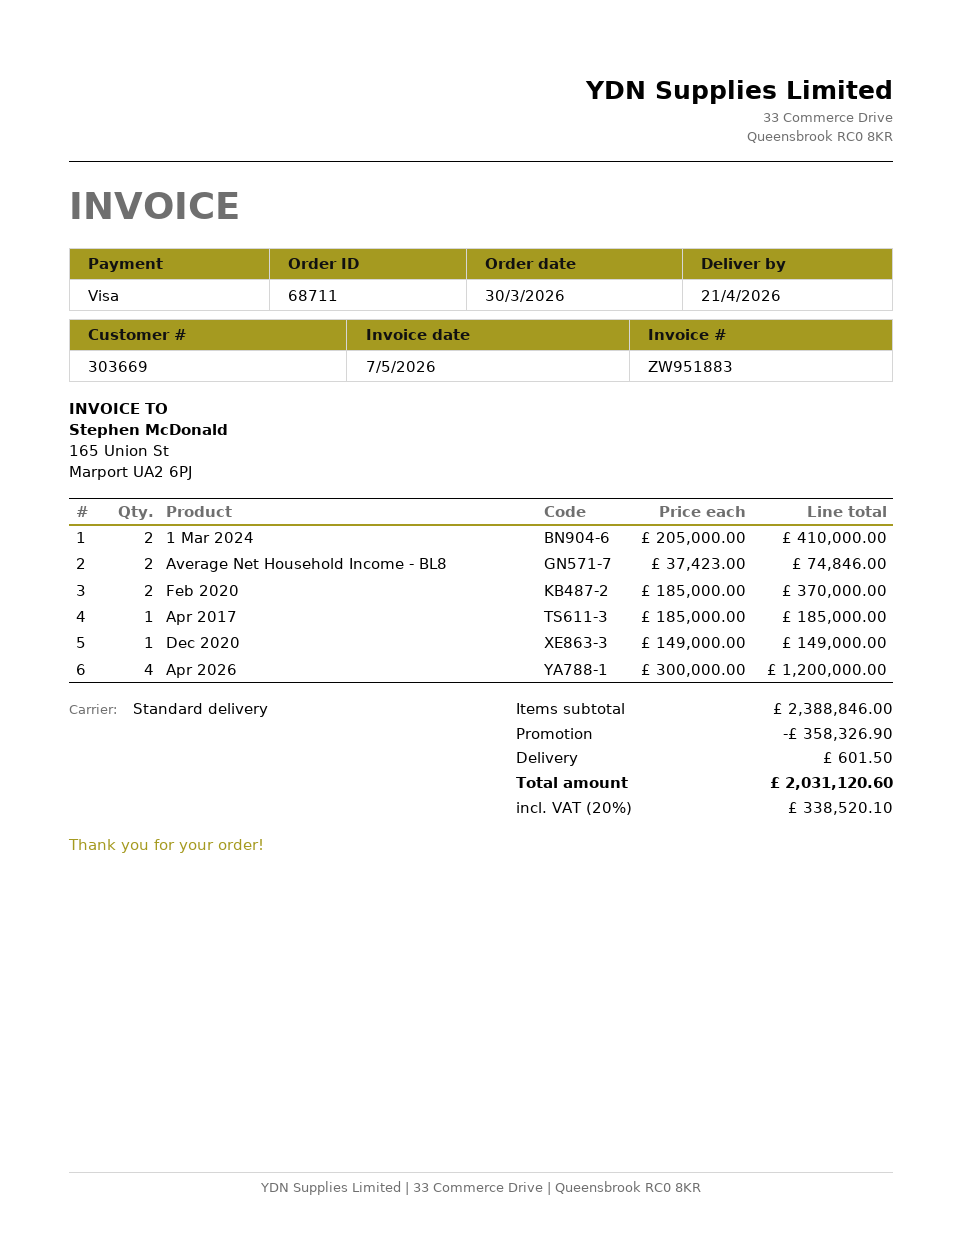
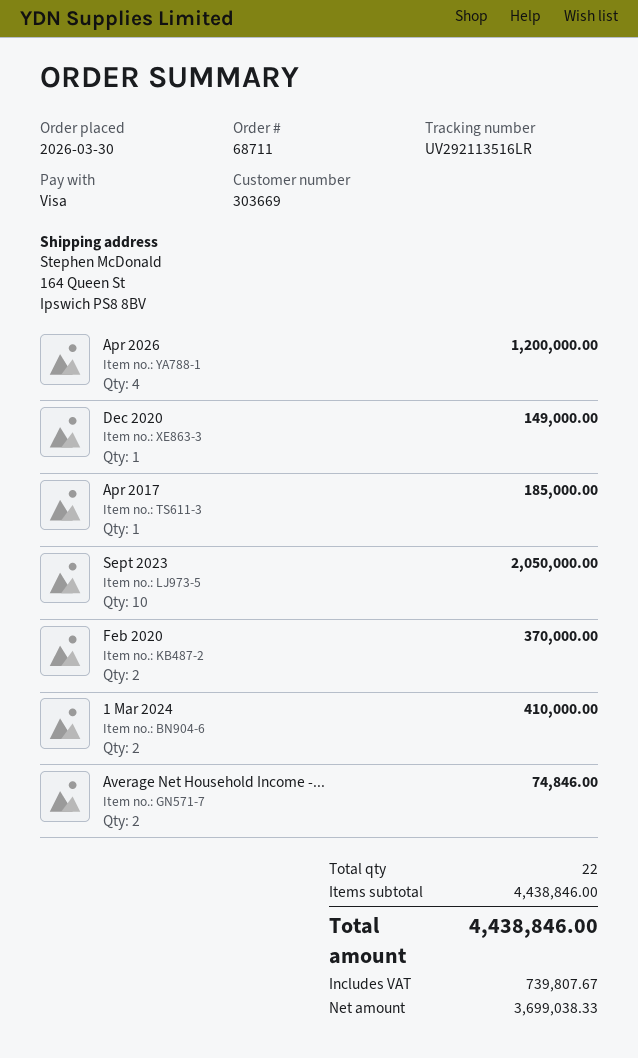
Sept 2023: none -> 10 for 2050000.00
subtotal: 2388846.00 -> 4438846.00
discount: 358326.90 -> none
shipping: 601.50 -> none
tax: 338520.10 -> 739807.67
total: 2031120.60 -> 4438846.00

